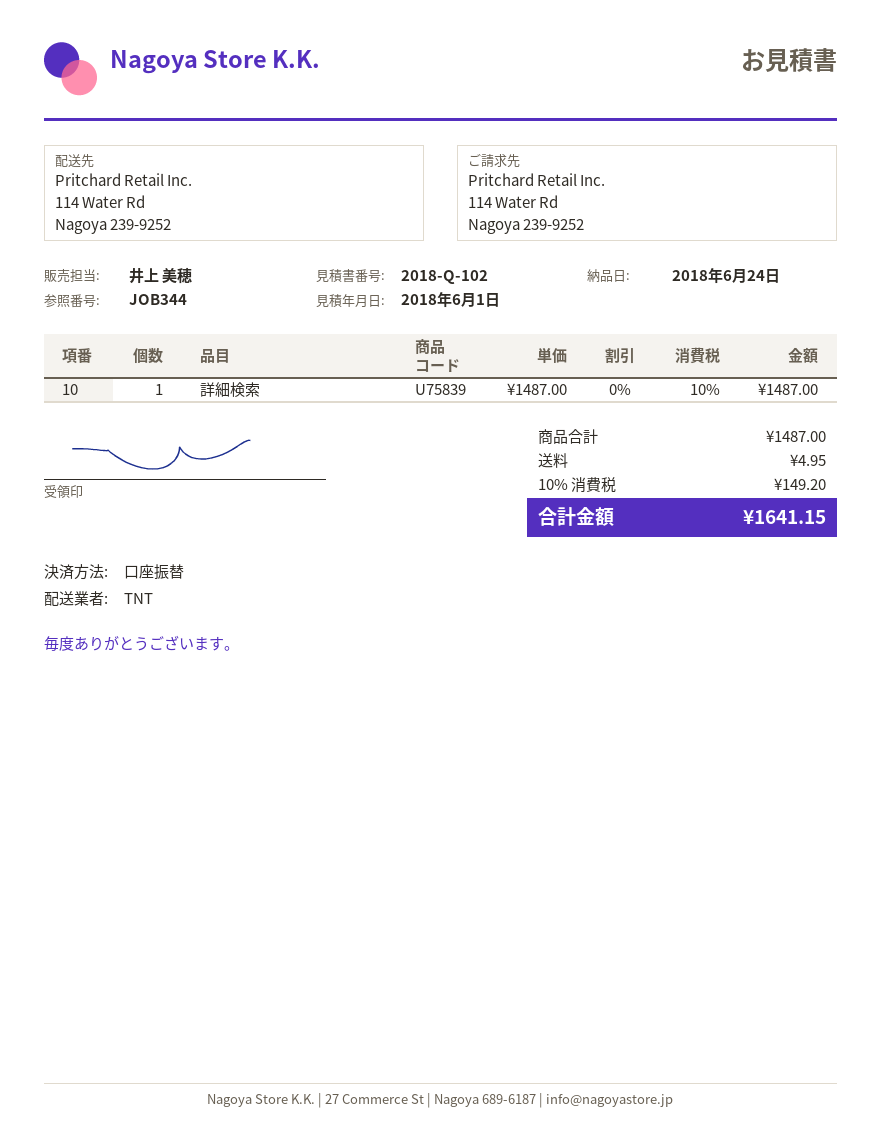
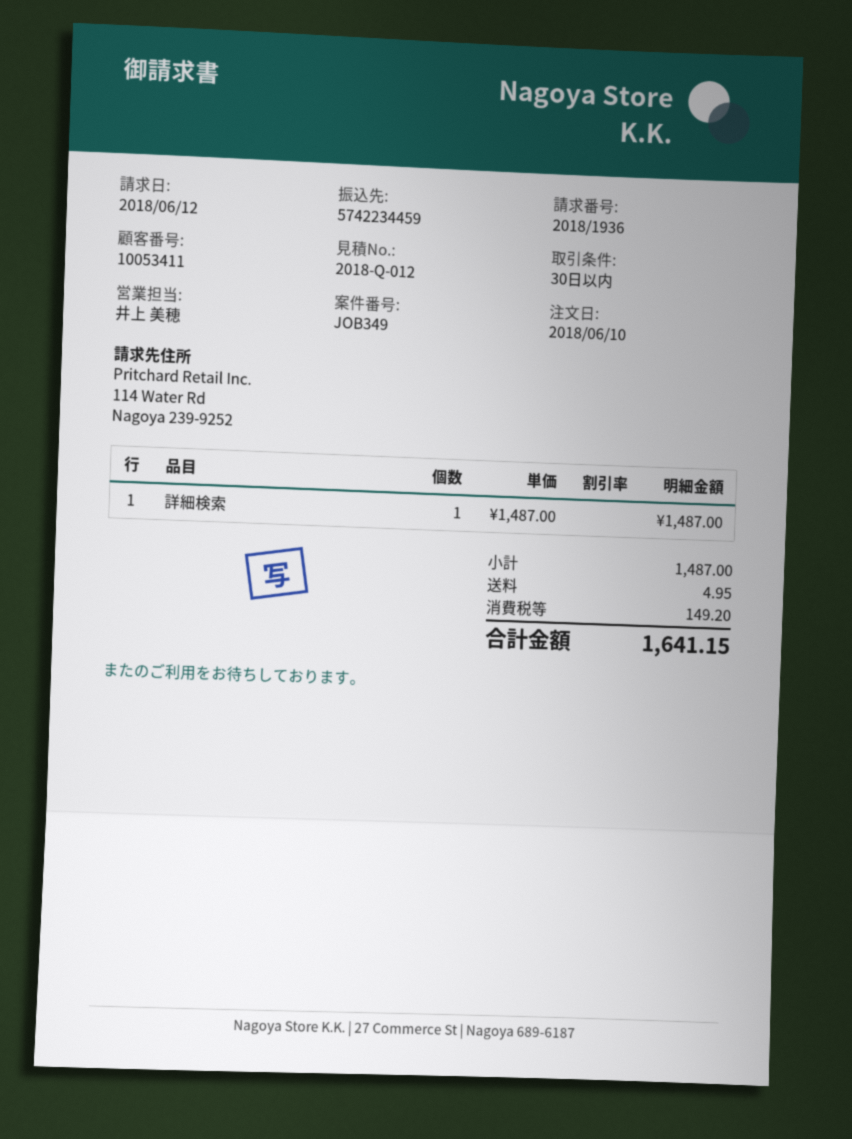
quote number: 2018-Q-102 -> 2018-Q-012
reference: JOB344 -> JOB349

